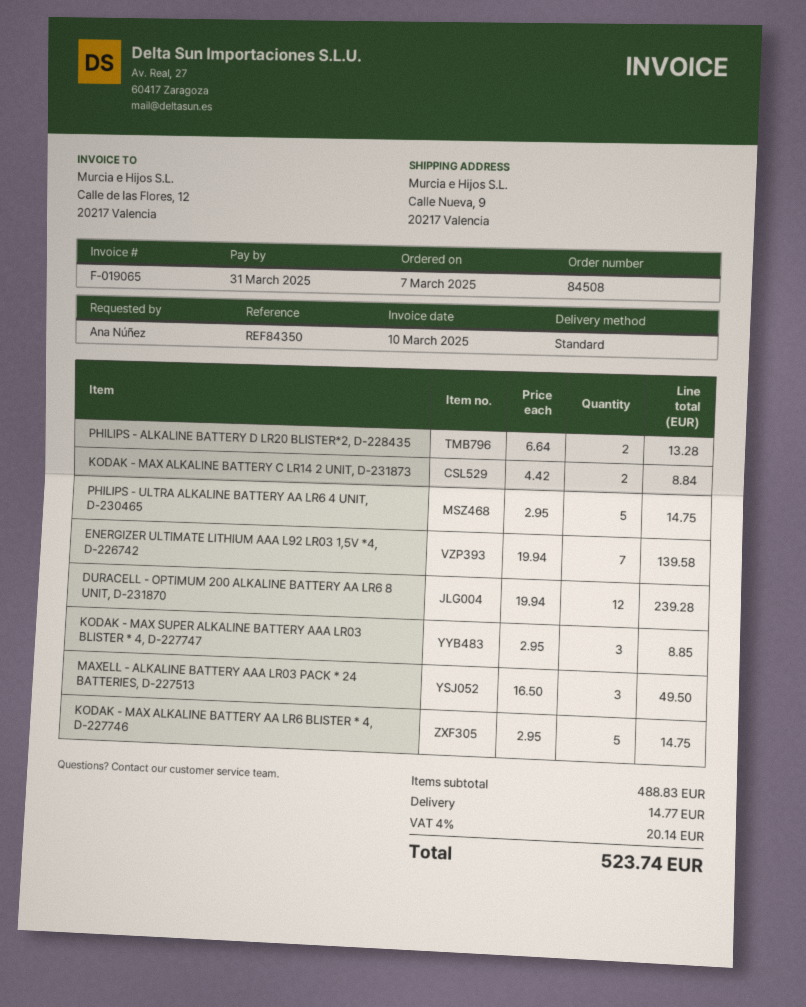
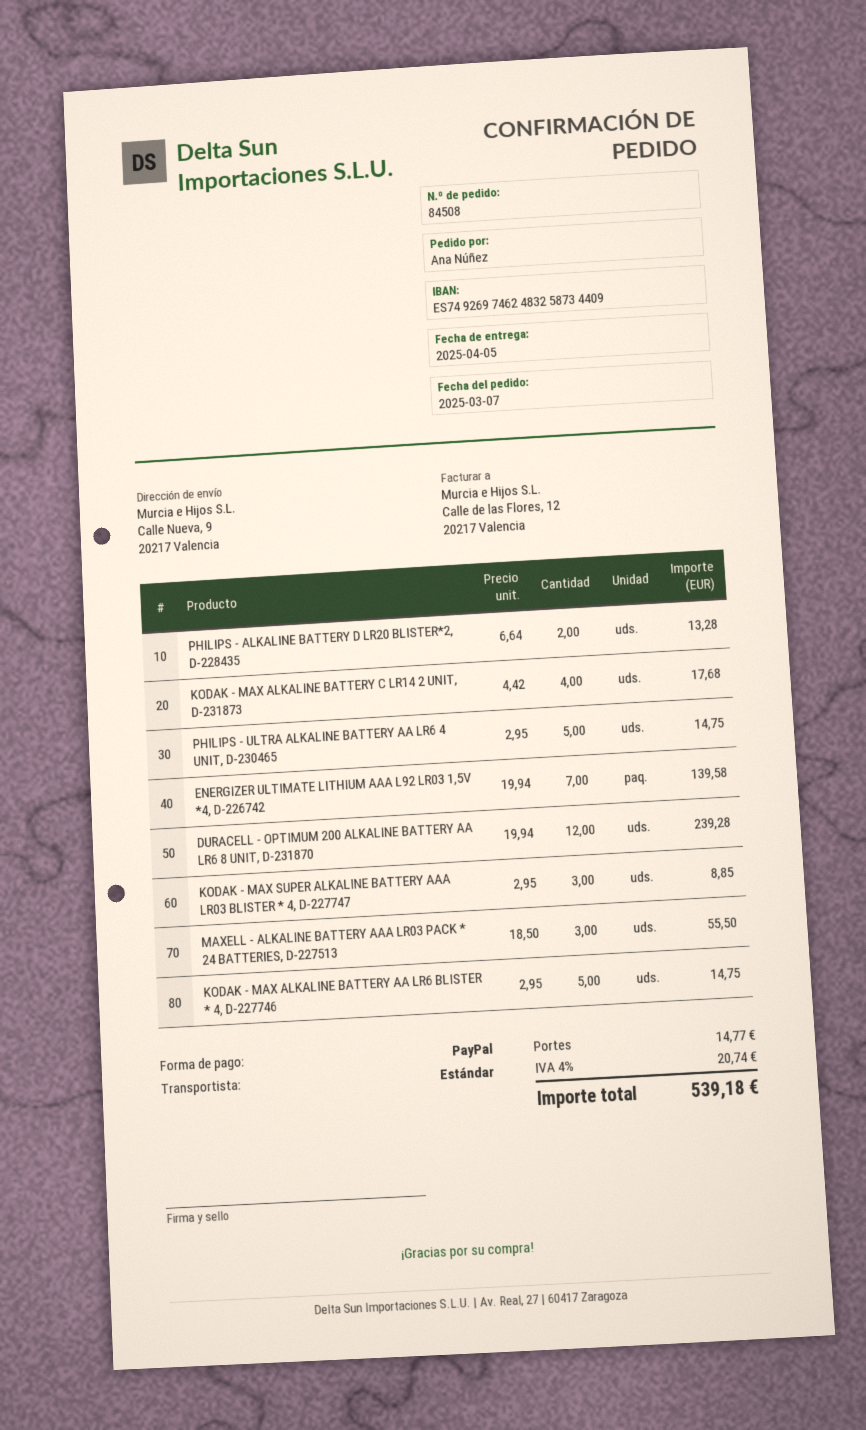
KODAK - MAX ALKALINE BATTERY C LR14 2 UNIT, D-231873: 2 x 4.42 = 8.84 -> 4 x 4.42 = 17.68
MAXELL - ALKALINE BATTERY AAA LR03 PACK * 24 BATTERIES, D-227513: 3 x 16.50 = 49.50 -> 3 x 18.50 = 55.50
tax: 4% = 20.14 -> 4% = 20.74
total: 523.74 -> 539.18

